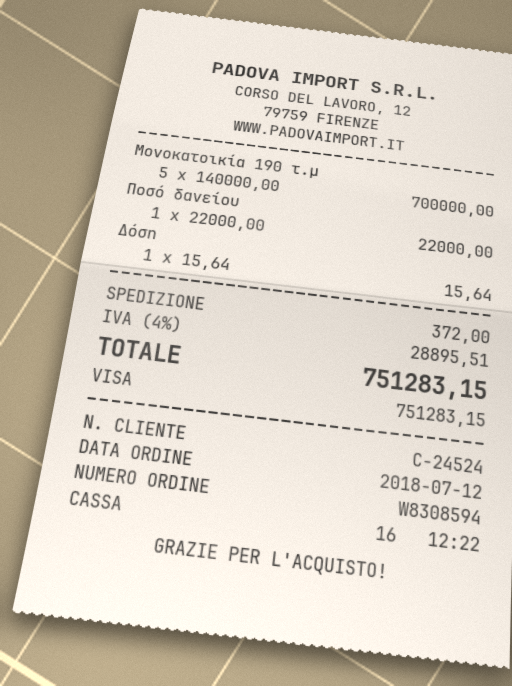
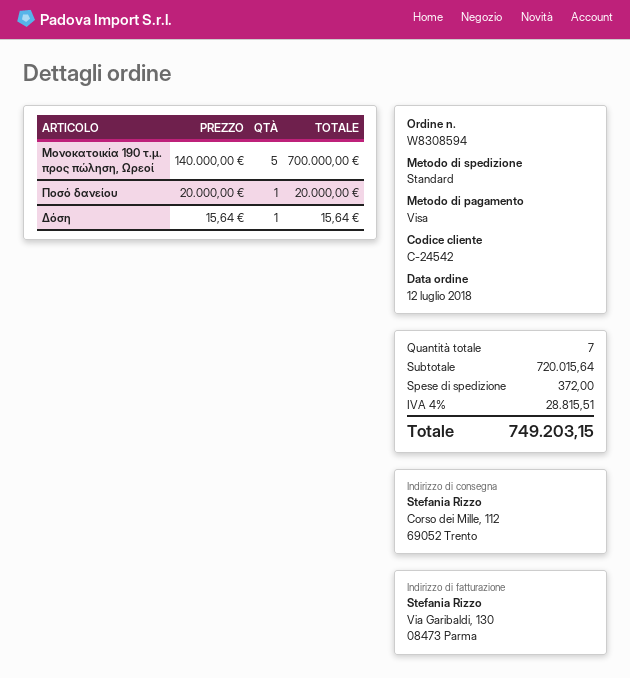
customer number: C-24524 -> C-24542
Ποσό δανείου: 1 x 22000.00 = 22000.00 -> 1 x 20000.00 = 20000.00
tax: 4% = 28895.51 -> 4% = 28815.51
total: 751283.15 -> 749203.15

